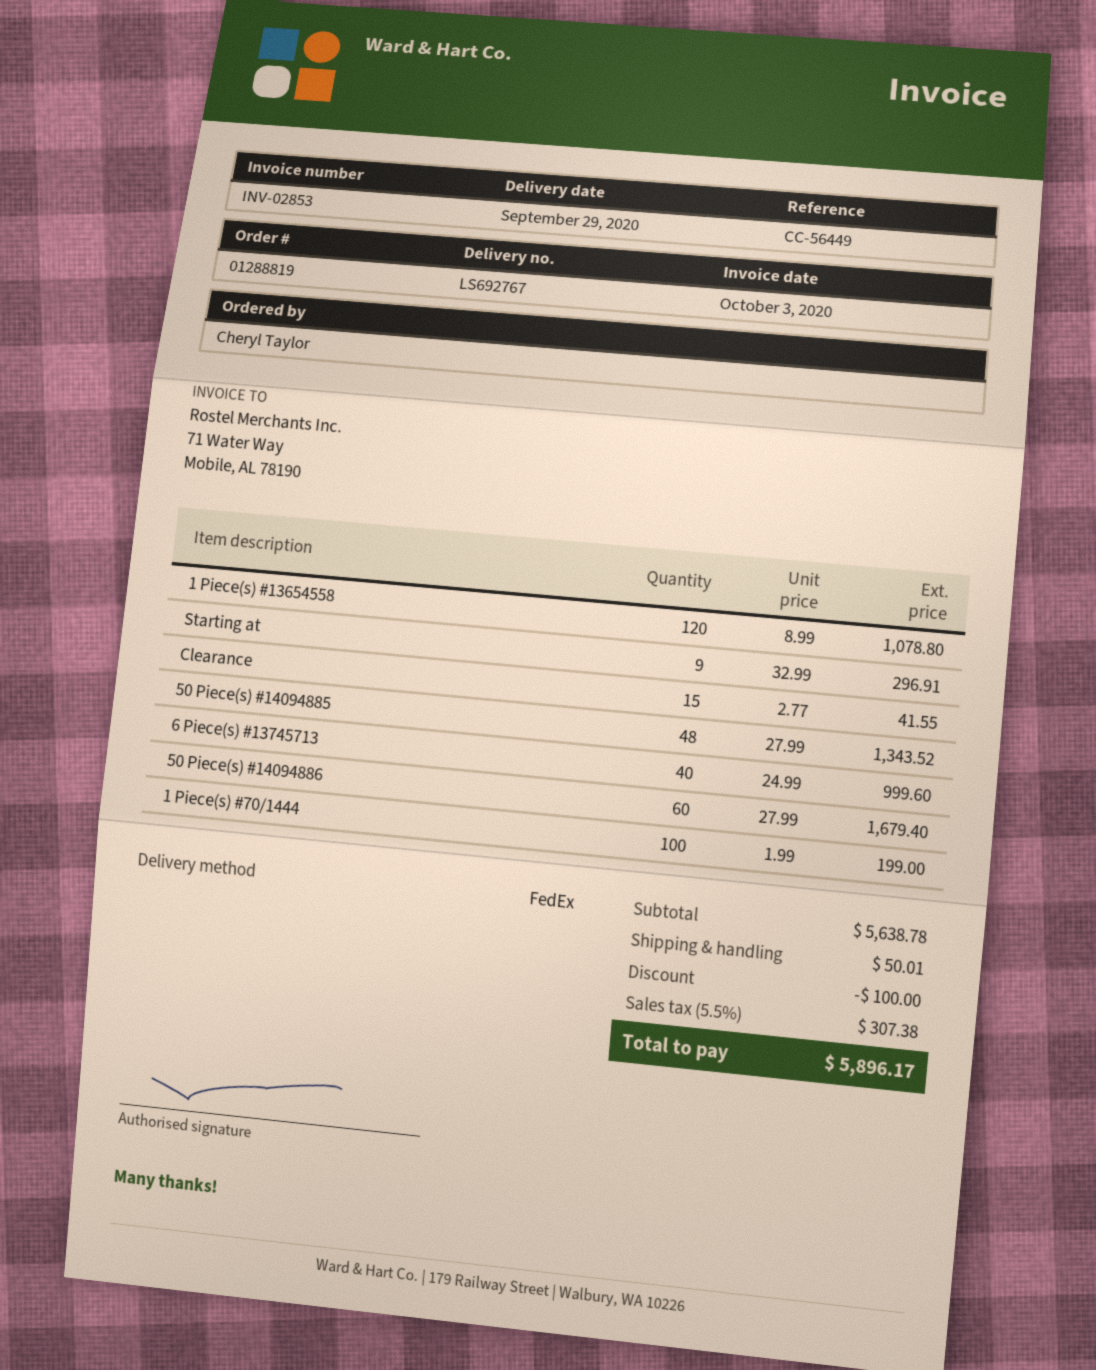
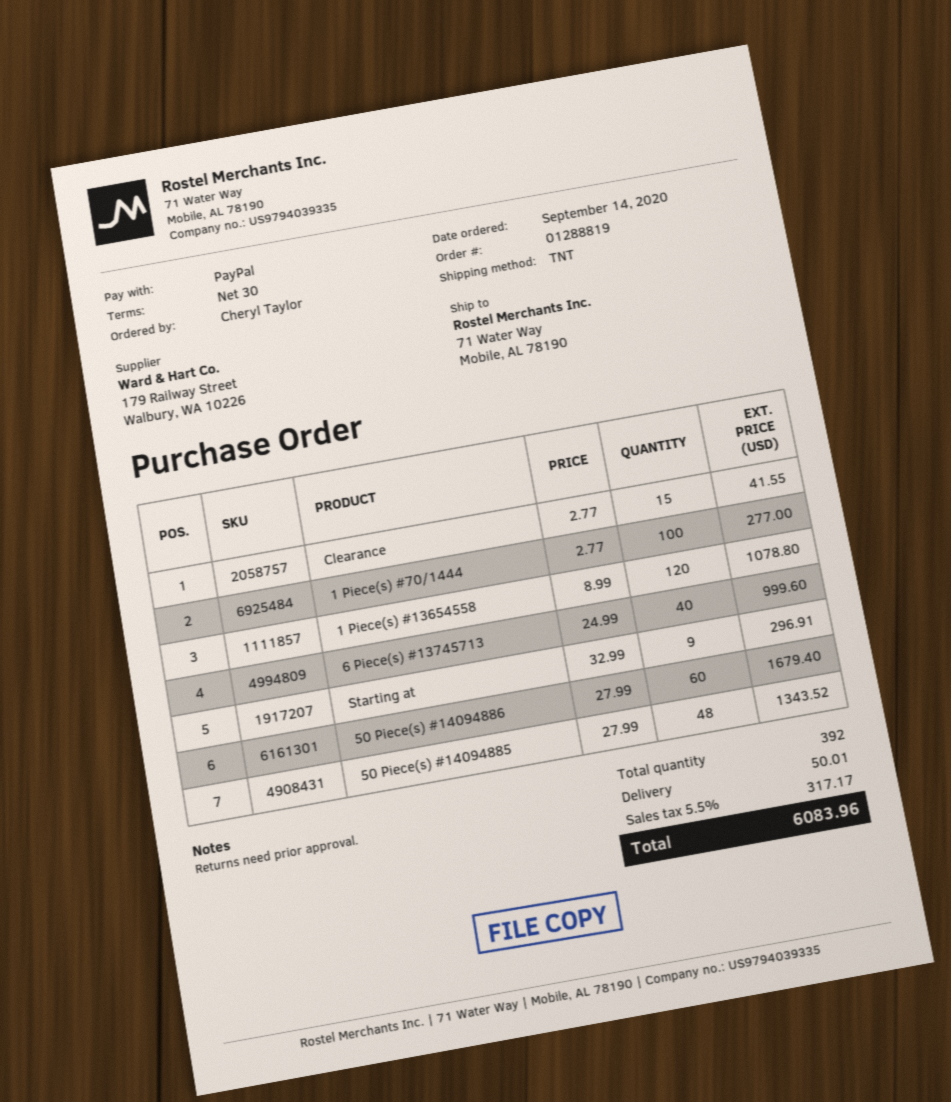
shipping method: FedEx -> TNT
1 Piece(s) #70/1444: 100 x 1.99 = 199.00 -> 100 x 2.77 = 277.00
discount: 100.00 -> none
tax: 5.5% = 307.38 -> 5.5% = 317.17
total: 5896.17 -> 6083.96

